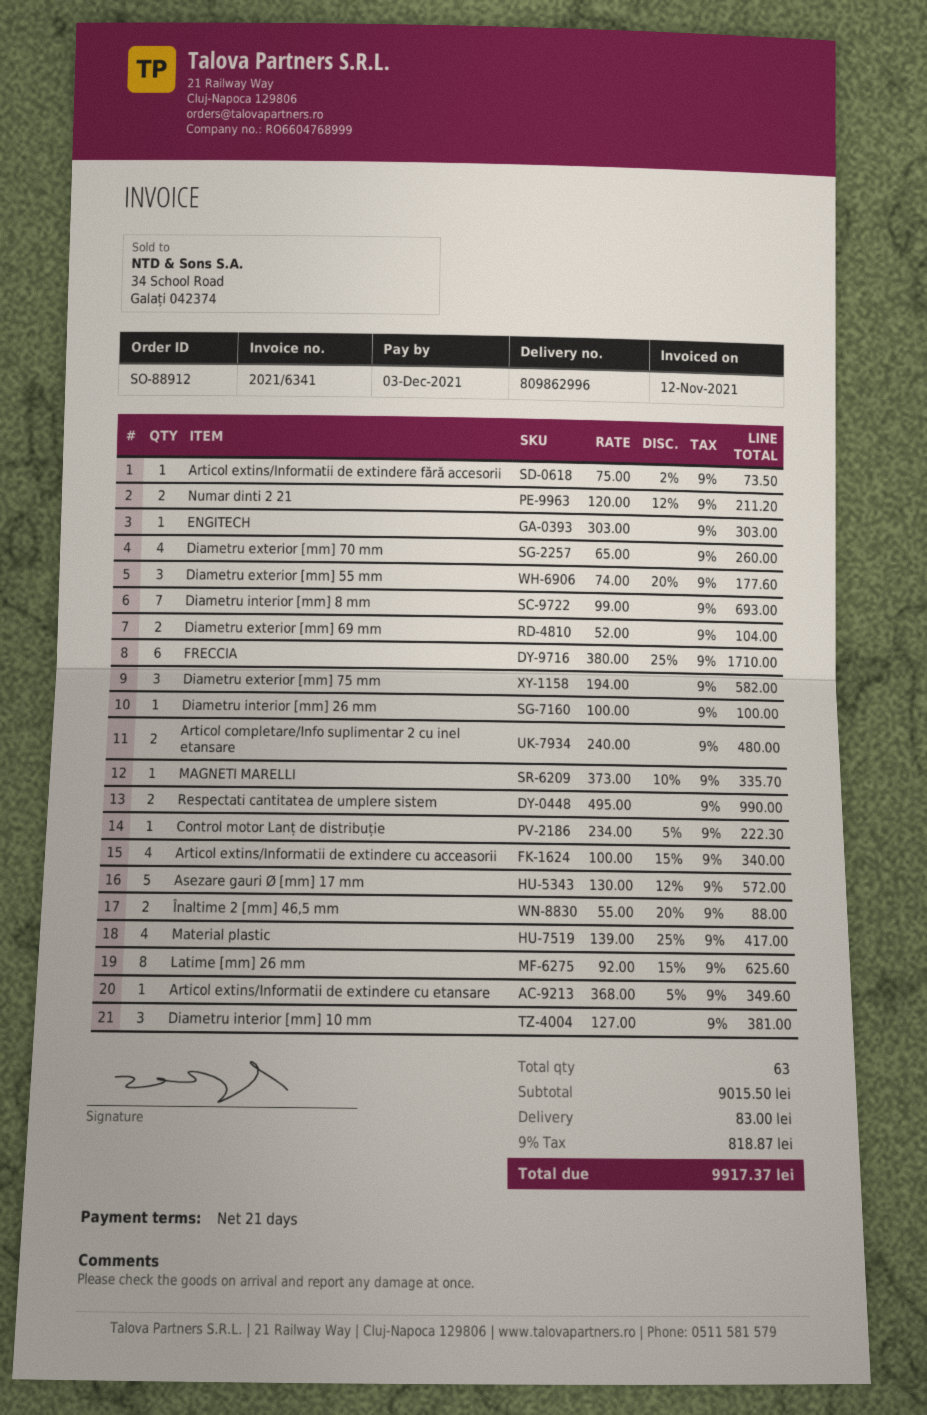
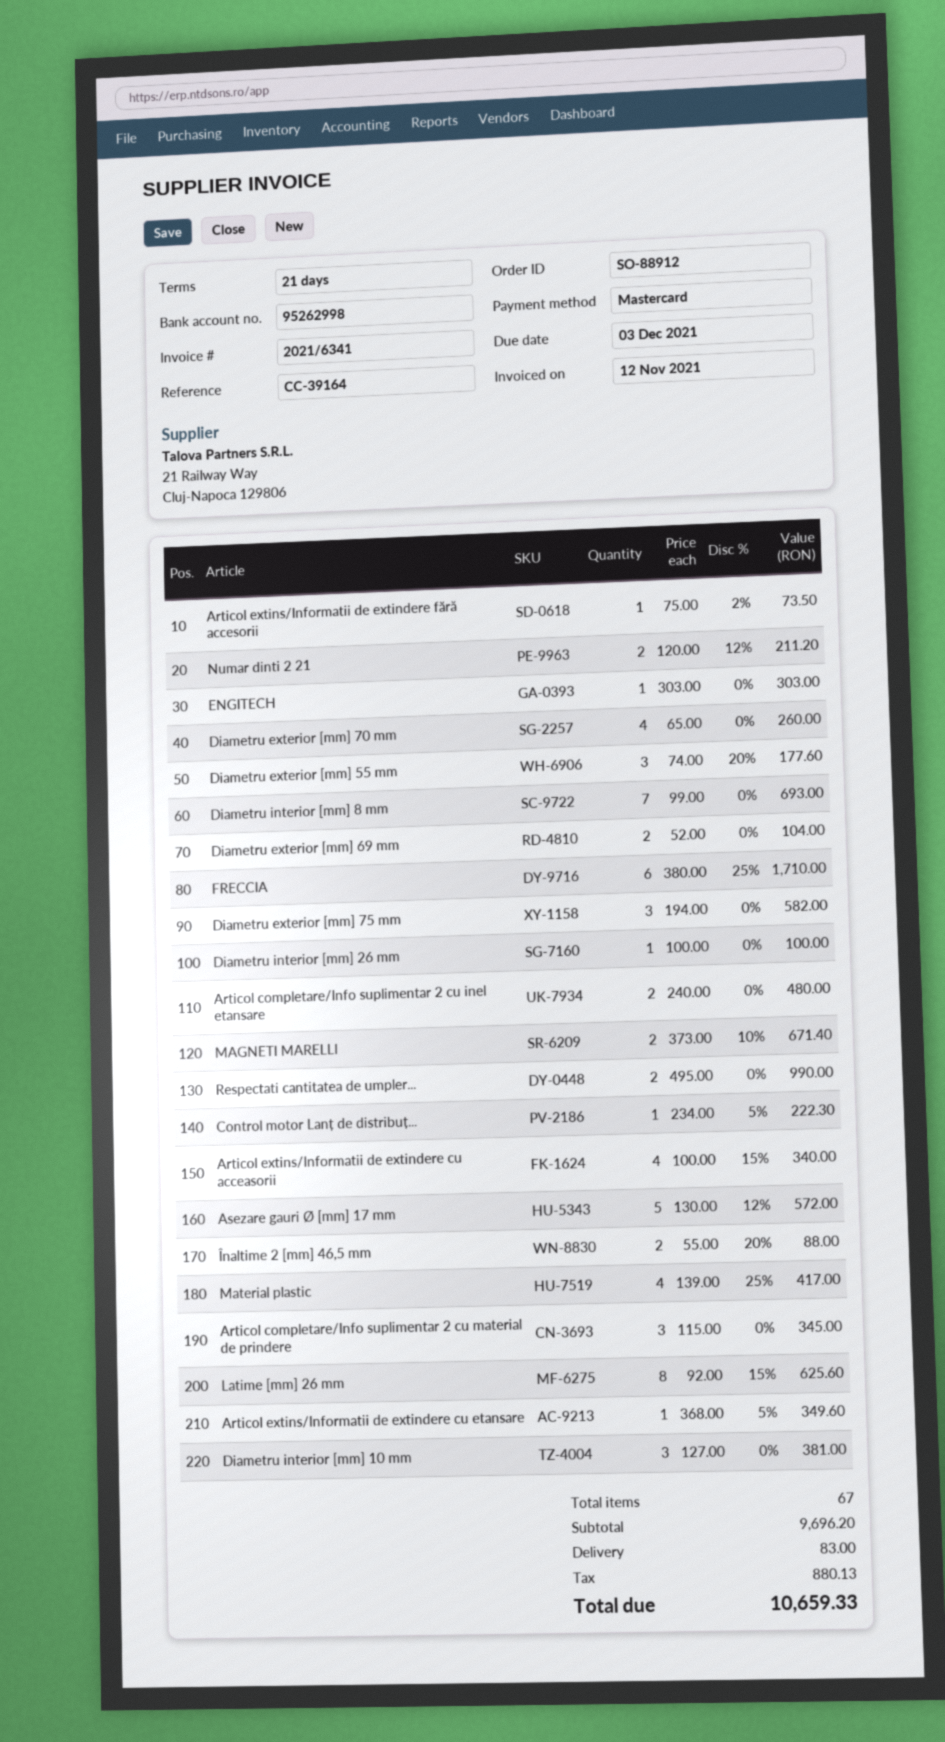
MAGNETI MARELLI: 1 x 373.00 - 10% = 335.70 -> 2 x 373.00 - 10% = 671.40
Articol completare/Info suplimentar 2 cu material de prindere: none -> 3 x 115.00 = 345.00
total quantity: 63 -> 67
subtotal: 9015.50 -> 9696.20
tax: 818.87 -> 880.13
total: 9917.37 -> 10659.33

